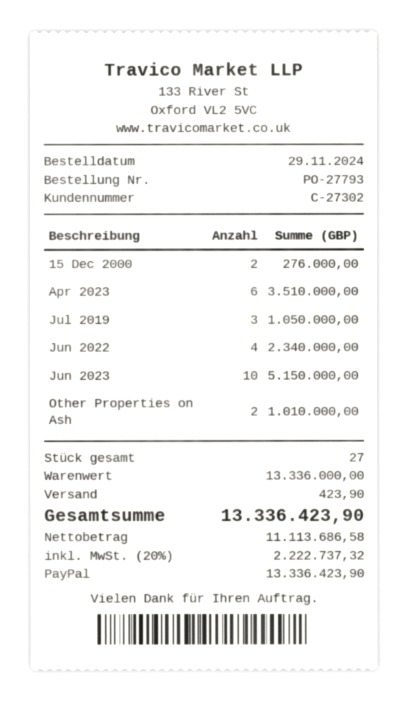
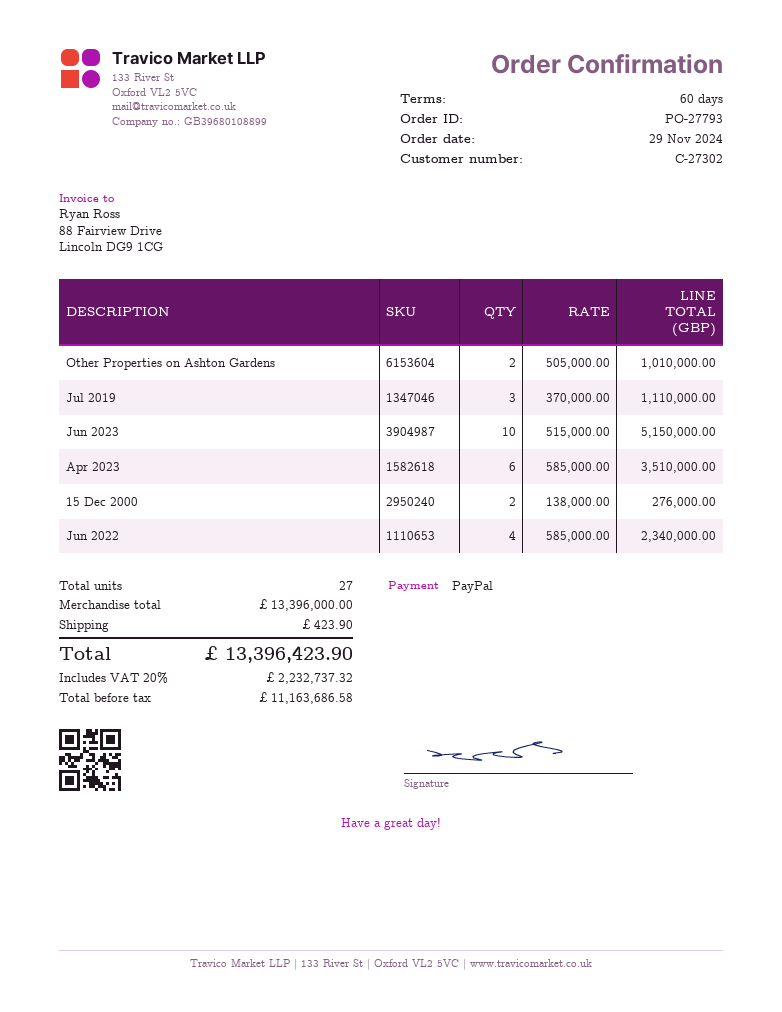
Jul 2019: 3 for 1050000.00 -> 3 for 1110000.00
subtotal: 13336000.00 -> 13396000.00
net: 11113686.58 -> 11163686.58
tax: 20% = 2222737.32 -> 20% = 2232737.32
total: 13336423.90 -> 13396423.90

